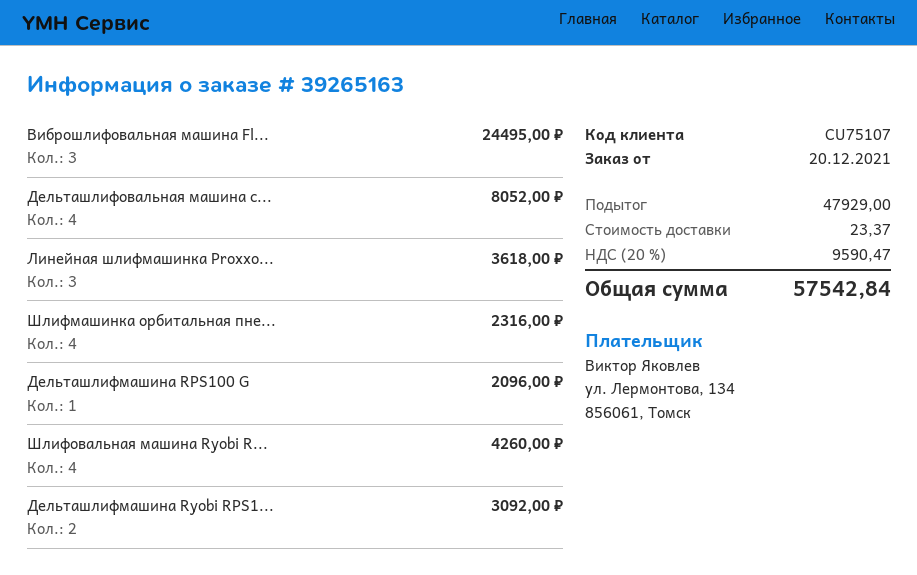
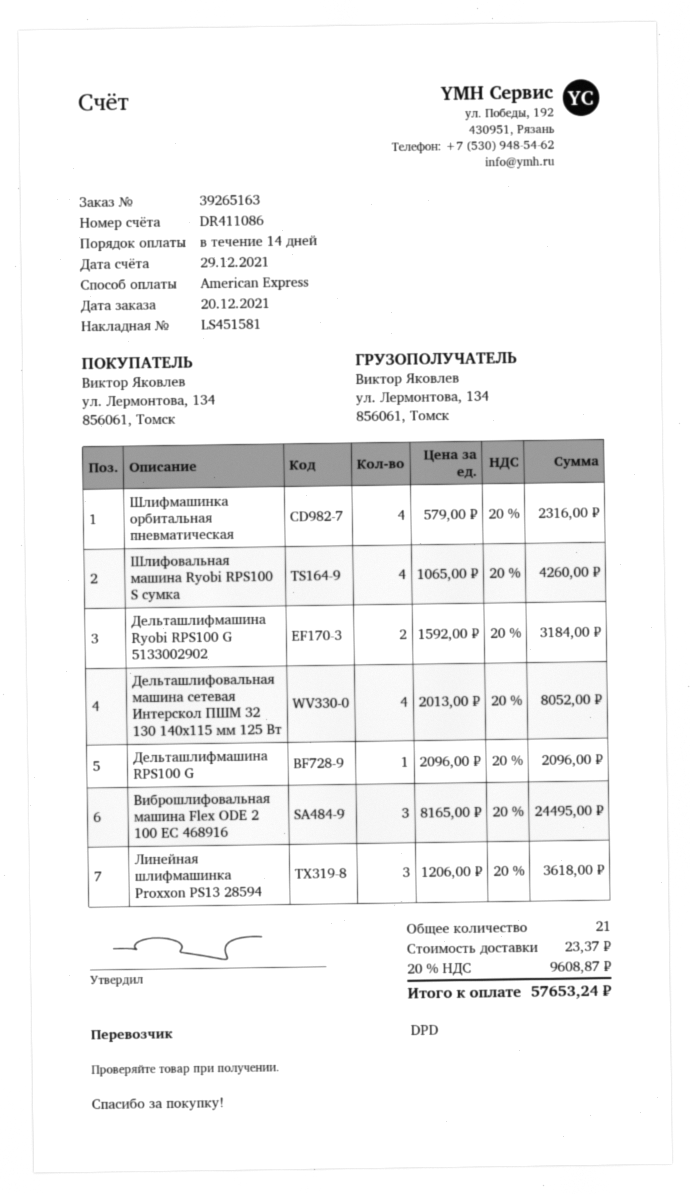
Дельташлифмашина Ryobi RPS1...: 2 for 3092.00 -> 2 for 3184.00
tax: 20% = 9590.47 -> 20% = 9608.87
total: 57542.84 -> 57653.24

